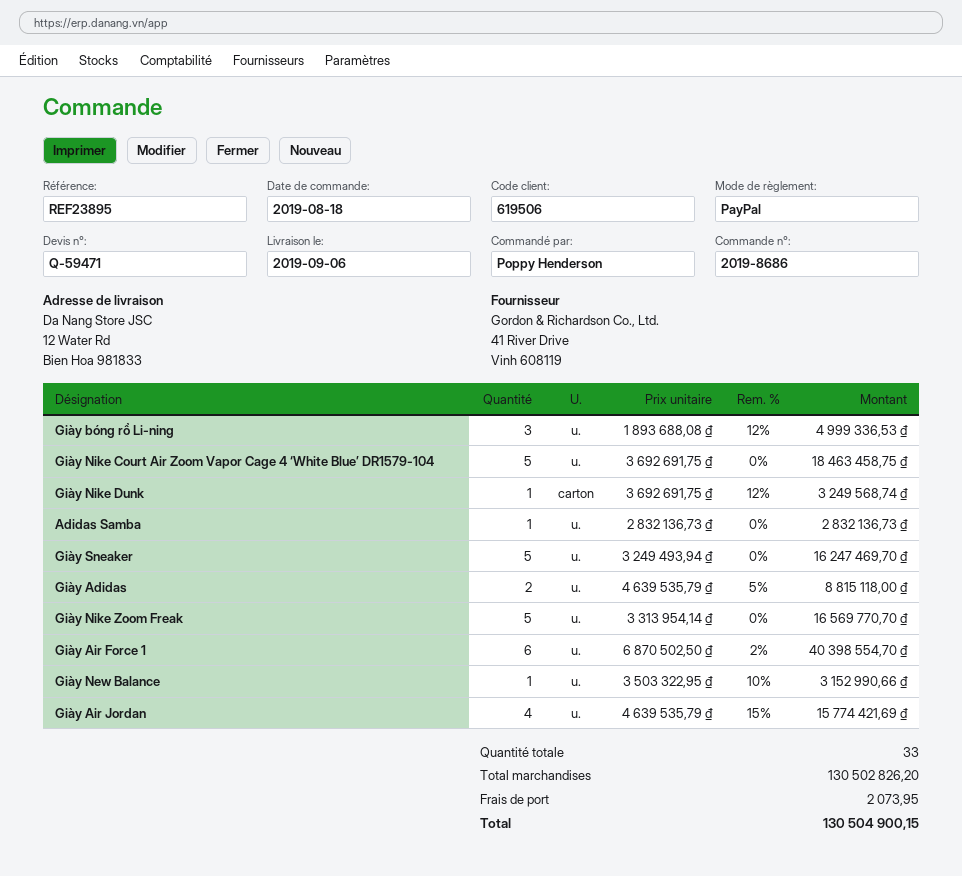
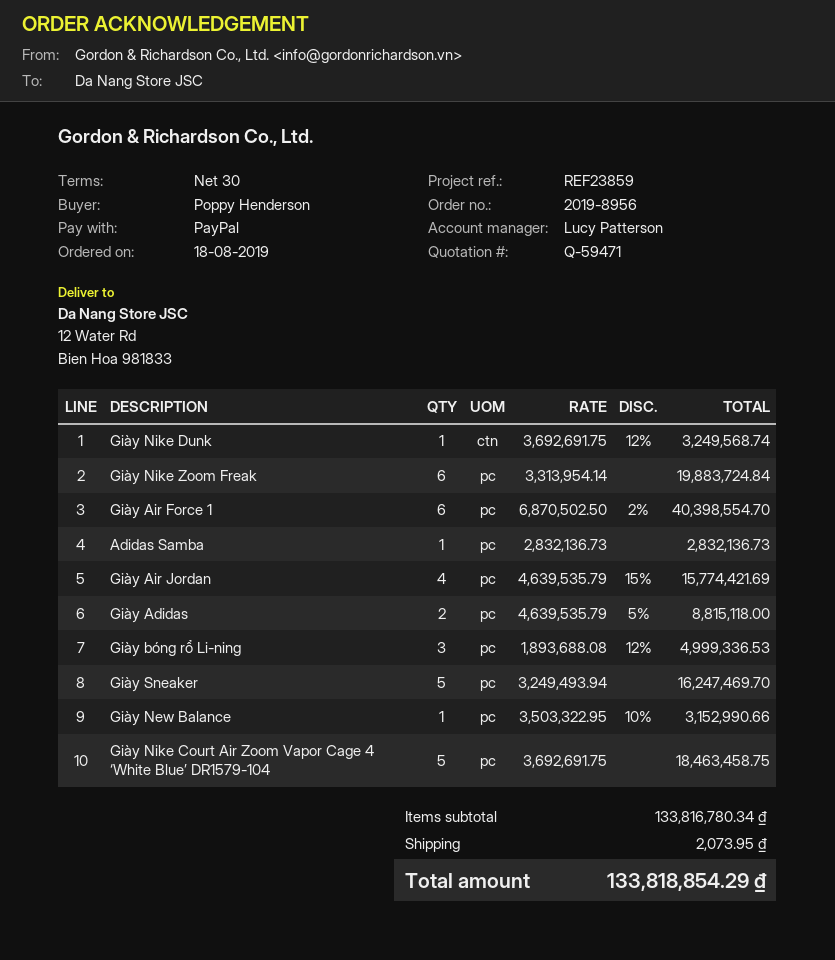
order number: 2019-8686 -> 2019-8956
reference: REF23895 -> REF23859
Giày Nike Zoom Freak: 5 x 3313954.14 = 16569770.70 -> 6 x 3313954.14 = 19883724.84
subtotal: 130502826.20 -> 133816780.34
total: 130504900.15 -> 133818854.29

